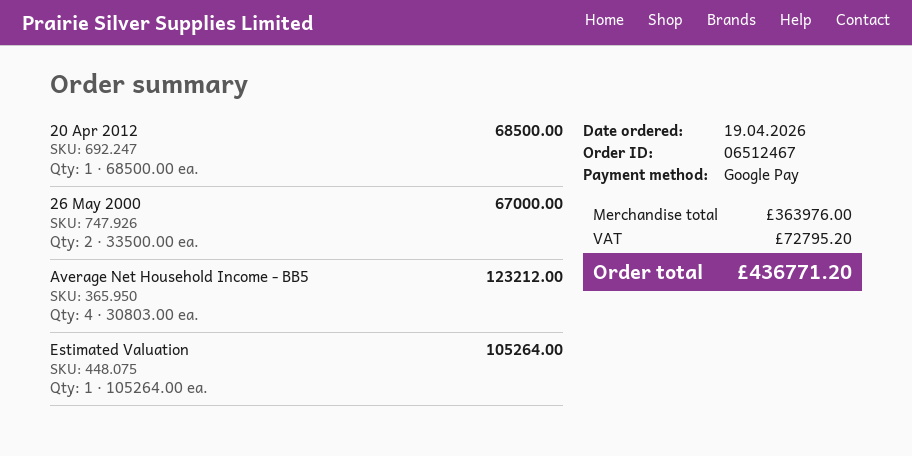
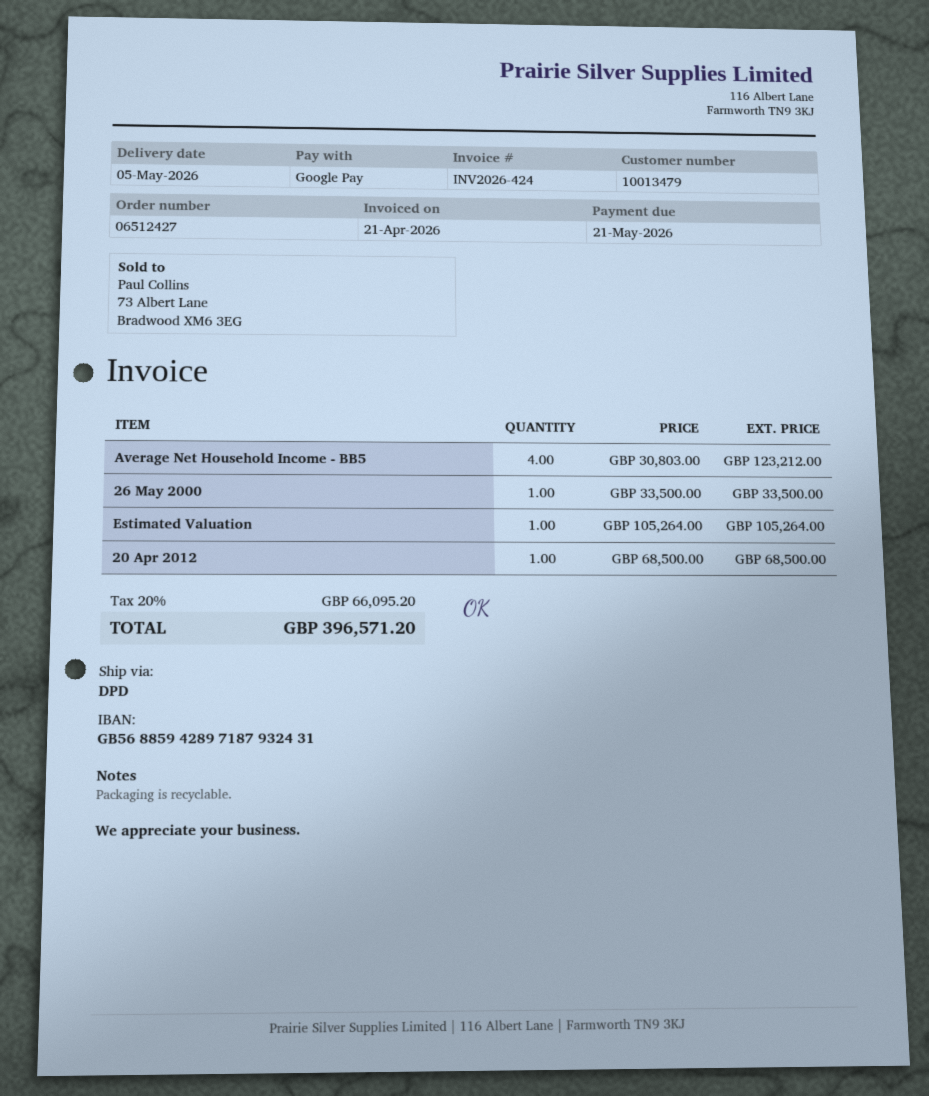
order number: 06512467 -> 06512427
26 May 2000: 2 x 33500.00 = 67000.00 -> 1 x 33500.00 = 33500.00
tax: 72795.20 -> 66095.20
total: 436771.20 -> 396571.20

